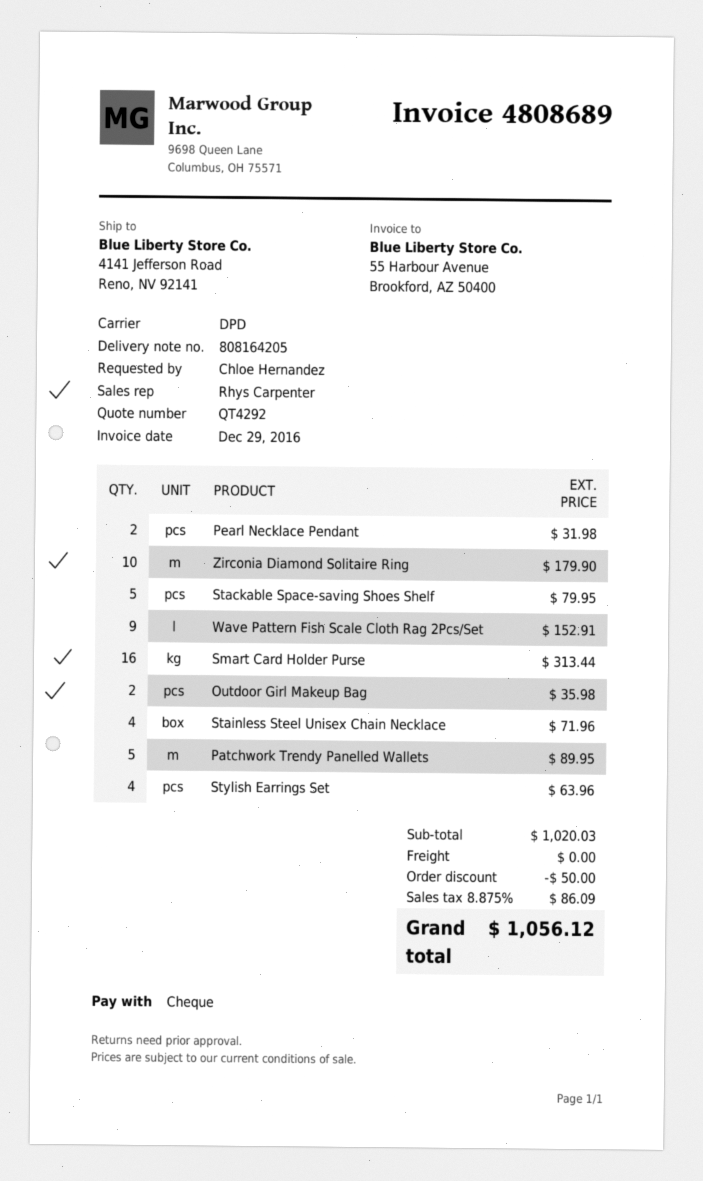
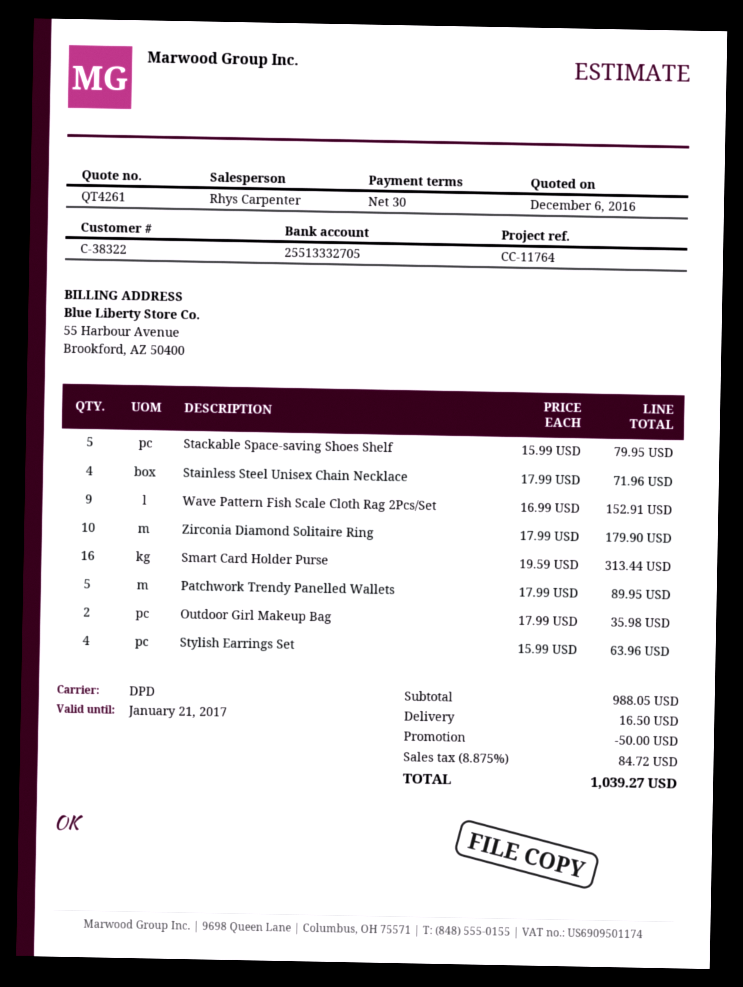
quote number: QT4292 -> QT4261
Pearl Necklace Pendant: 2 for 31.98 -> none
subtotal: 1020.03 -> 988.05
shipping: 0.00 -> 16.50
tax: 8.875% = 86.09 -> 8.875% = 84.72
total: 1056.12 -> 1039.27

